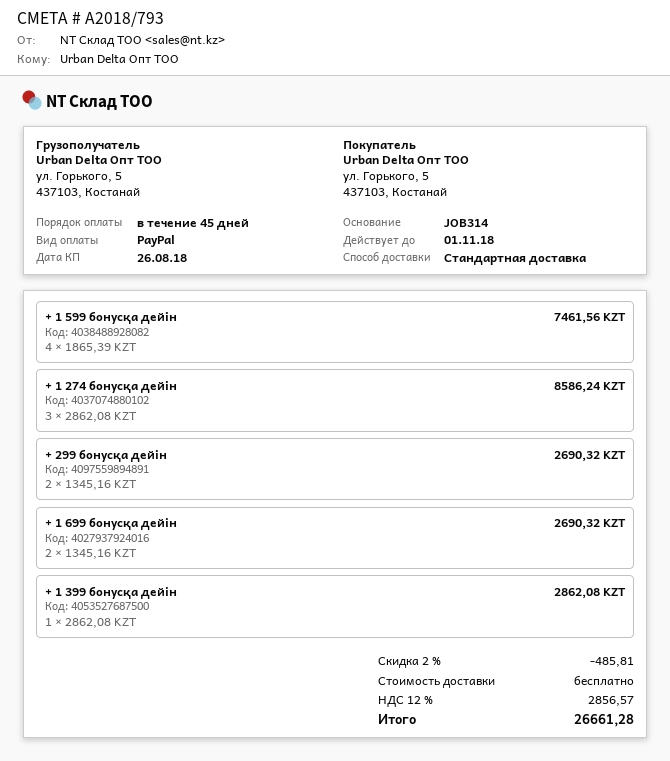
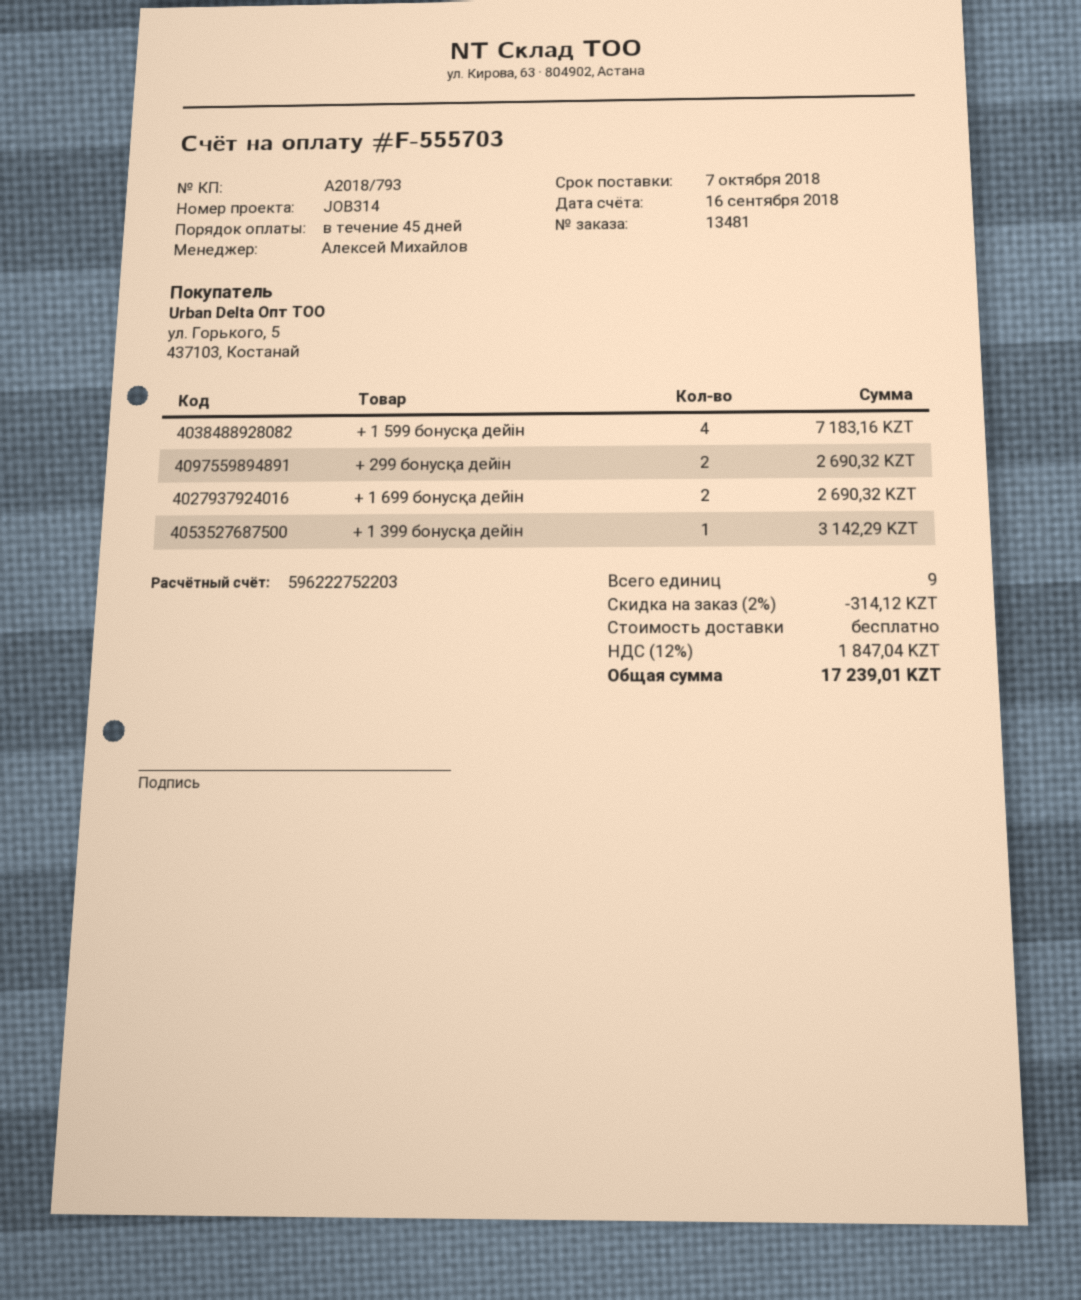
+ 1 599 бонусқа дейін: 4 for 7461.56 -> 4 for 7183.16
+ 1 274 бонусқа дейін: 3 for 8586.24 -> none
+ 1 399 бонусқа дейін: 1 for 2862.08 -> 1 for 3142.29
discount: 2% = 485.81 -> 2% = 314.12
tax: 12% = 2856.57 -> 12% = 1847.04
total: 26661.28 -> 17239.01

